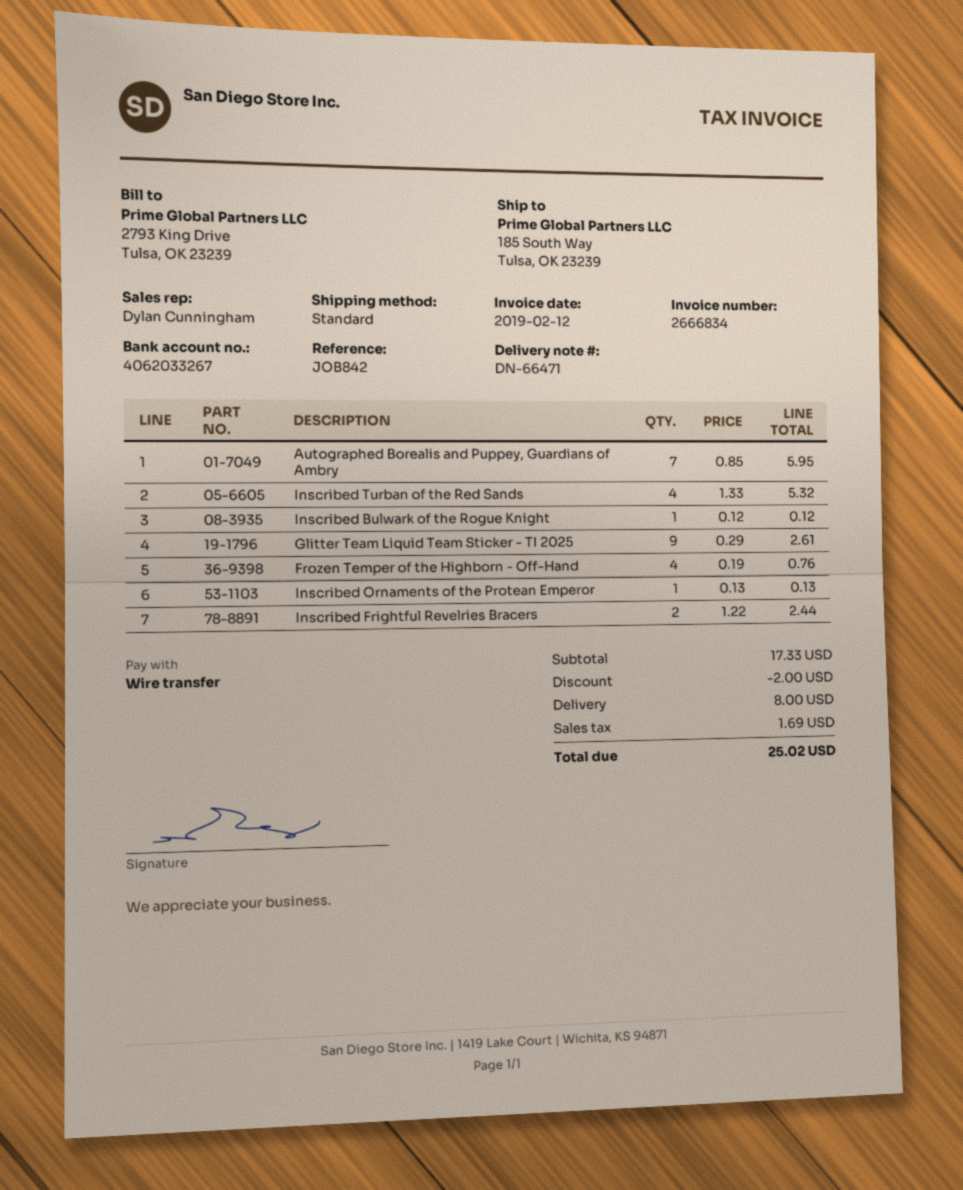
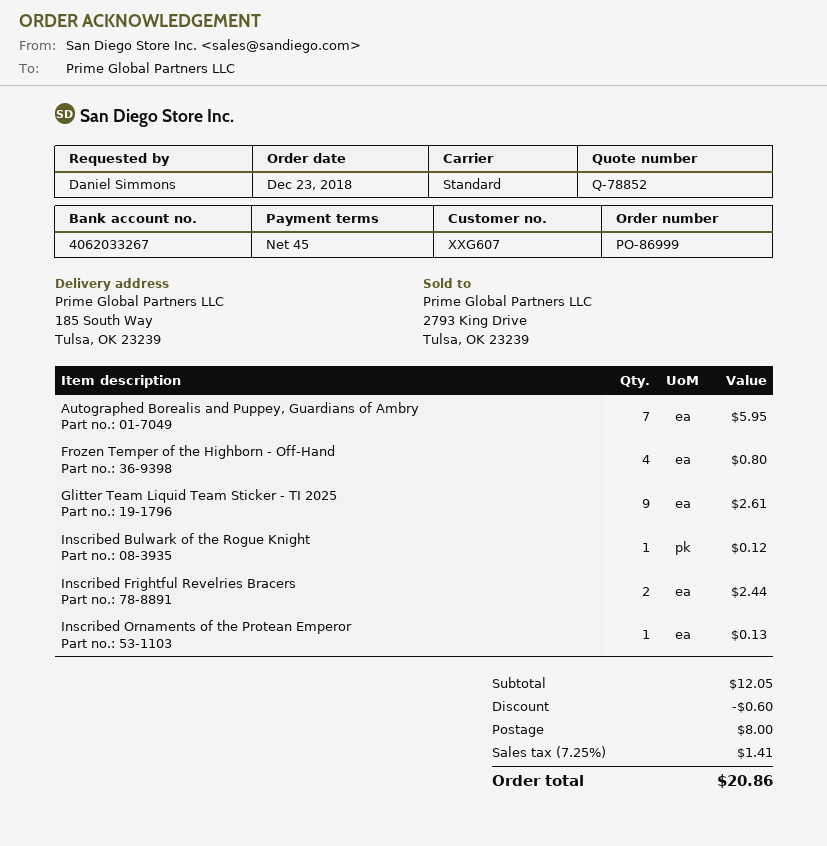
Inscribed Turban of the Red Sands: 4 for 5.32 -> none
Frozen Temper of the Highborn - Off-Hand: 4 for 0.76 -> 4 for 0.80
subtotal: 17.33 -> 12.05
discount: 2.00 -> 0.60
tax: 1.69 -> 1.41
total: 25.02 -> 20.86

